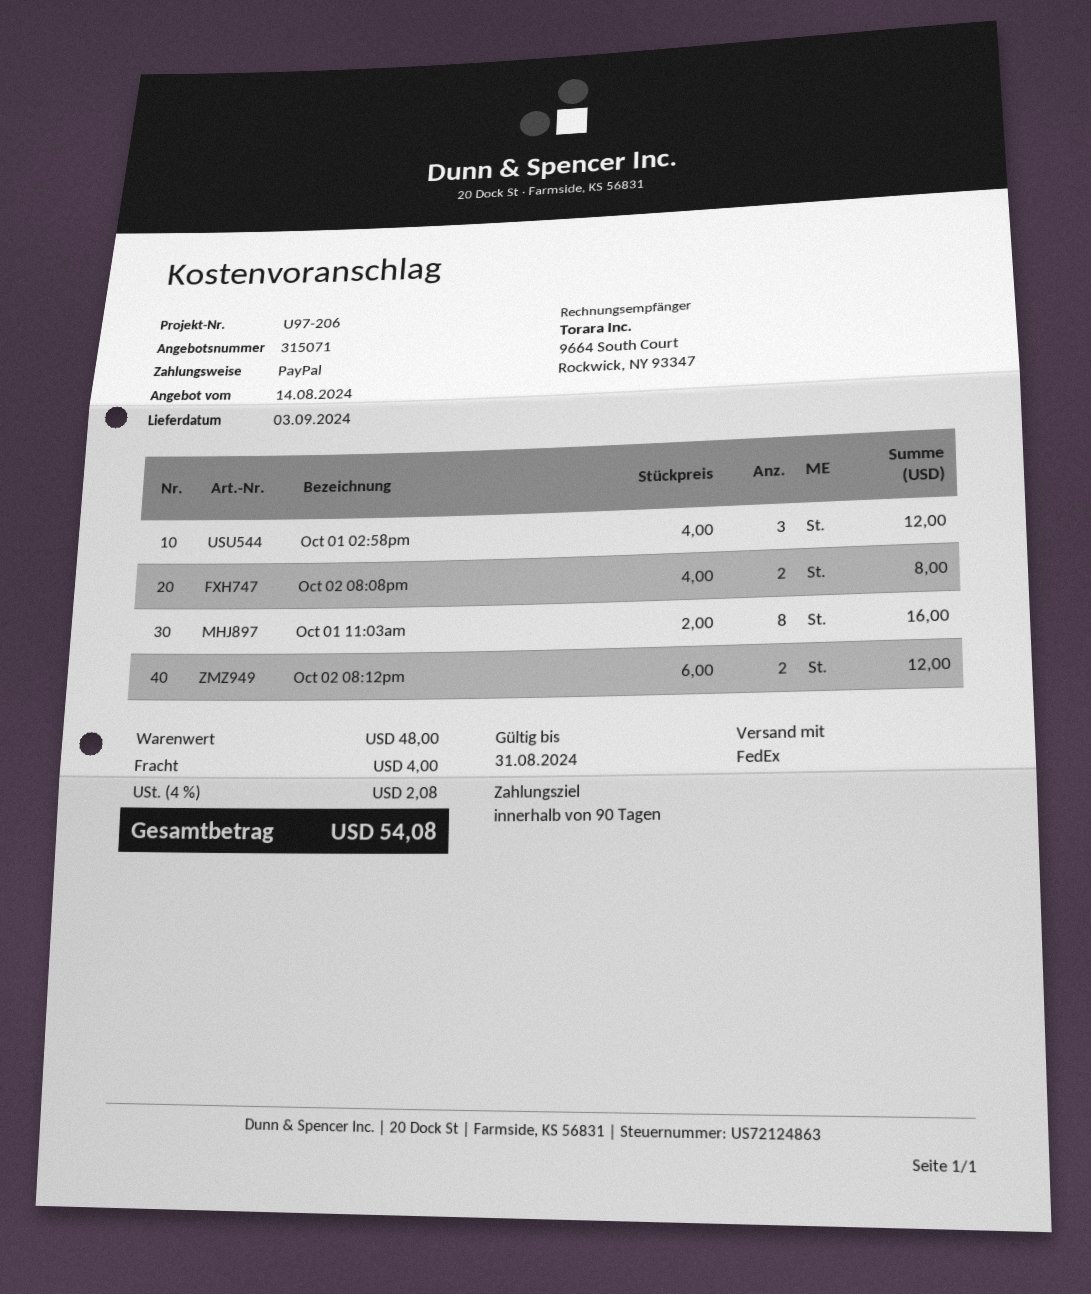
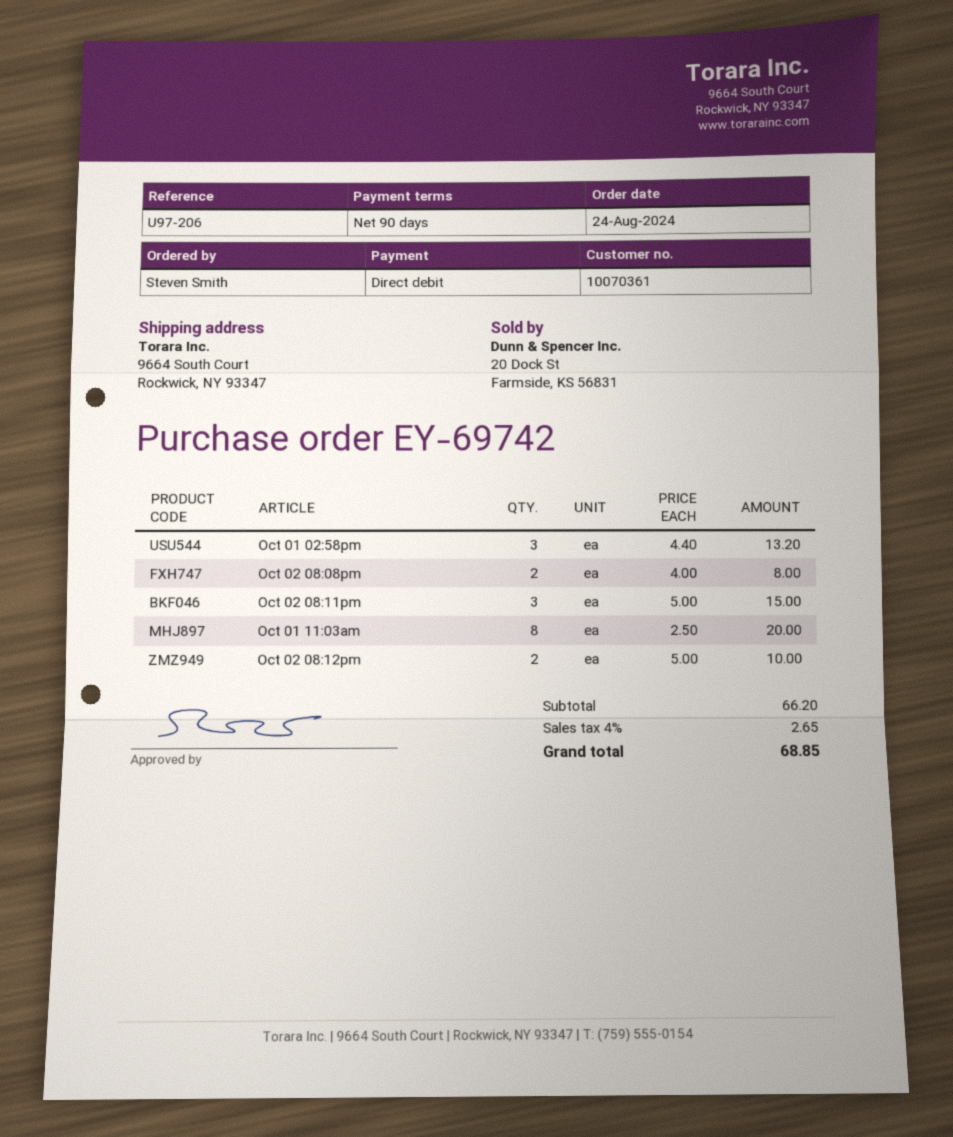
payment method: PayPal -> direct debit
Oct 01 02:58pm: 3 x 4.00 = 12.00 -> 3 x 4.40 = 13.20
Oct 01 11:03am: 8 x 2.00 = 16.00 -> 8 x 2.50 = 20.00
Oct 02 08:12pm: 2 x 6.00 = 12.00 -> 2 x 5.00 = 10.00
Oct 02 08:11pm: none -> 3 x 5.00 = 15.00
subtotal: 48.00 -> 66.20
shipping: 4.00 -> none
tax: 4% = 2.08 -> 4% = 2.65
total: 54.08 -> 68.85

